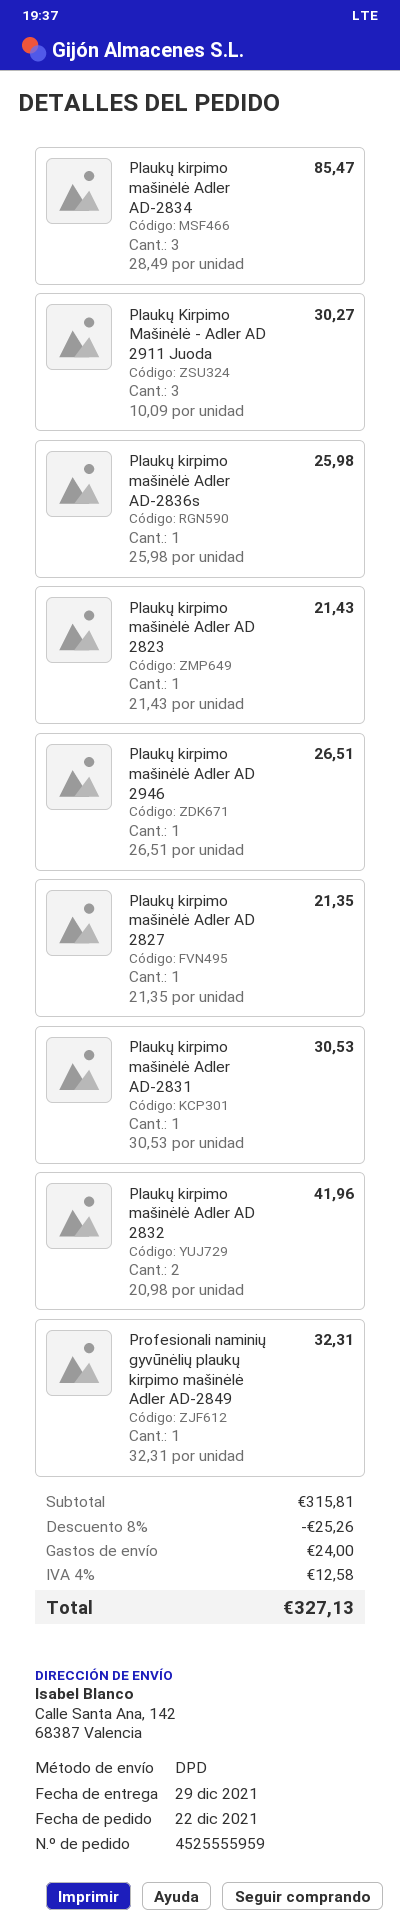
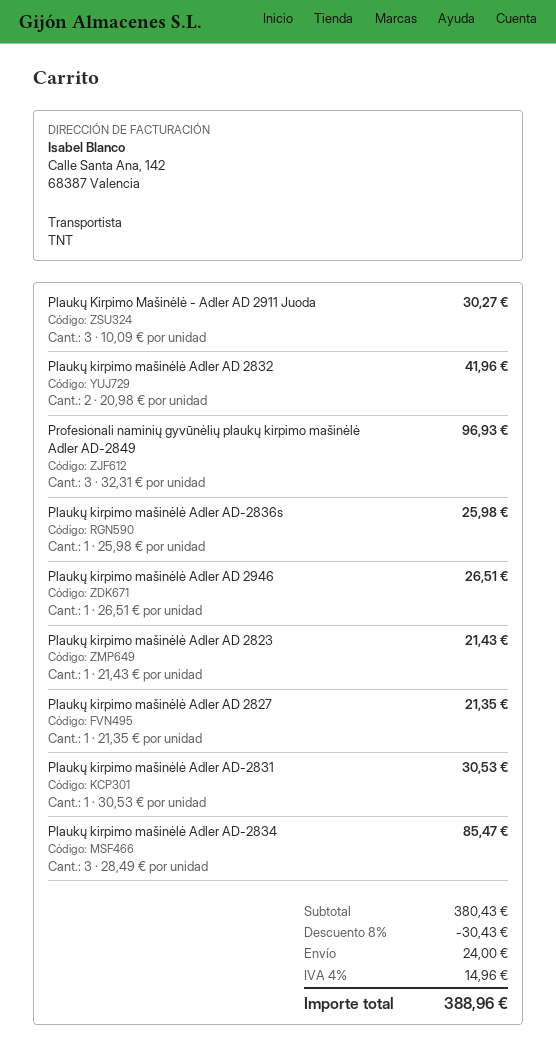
shipping method: DPD -> TNT
Profesionali naminių gyvūnėlių plaukų kirpimo mašinėlė Adler AD-2849: 1 x 32.31 = 32.31 -> 3 x 32.31 = 96.93
subtotal: 315.81 -> 380.43
discount: 8% = 25.26 -> 8% = 30.43
tax: 4% = 12.58 -> 4% = 14.96
total: 327.13 -> 388.96

